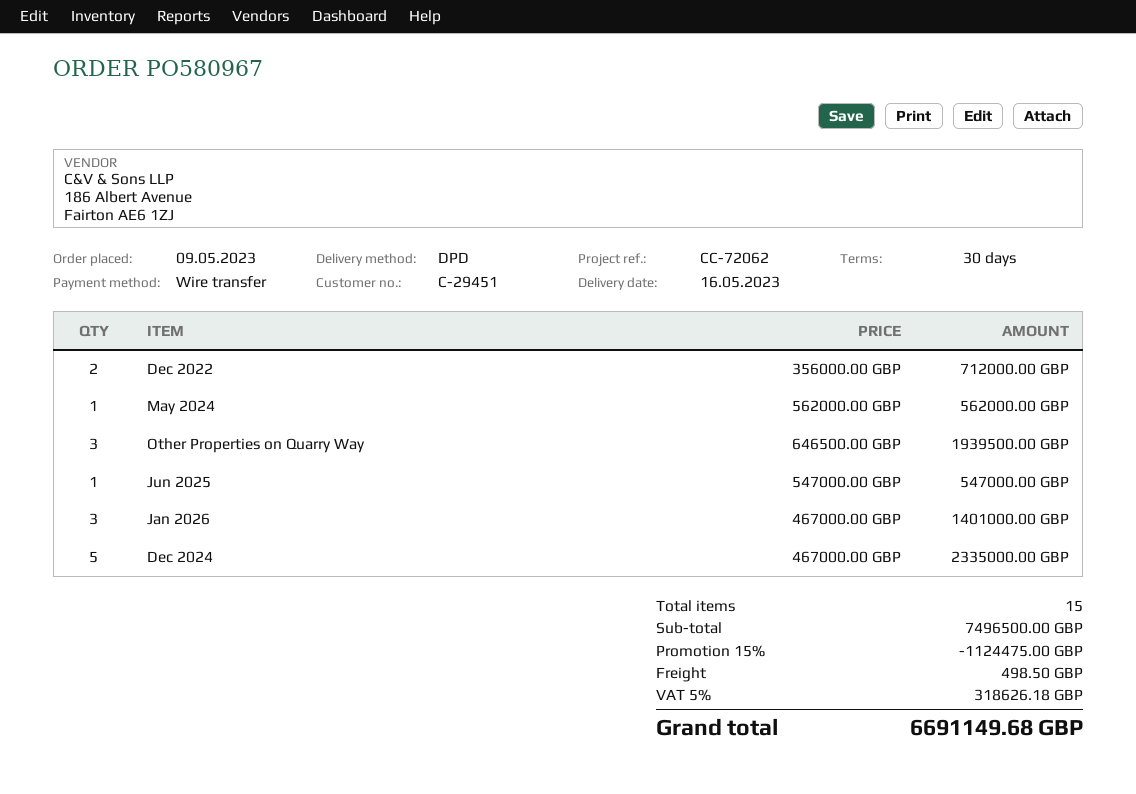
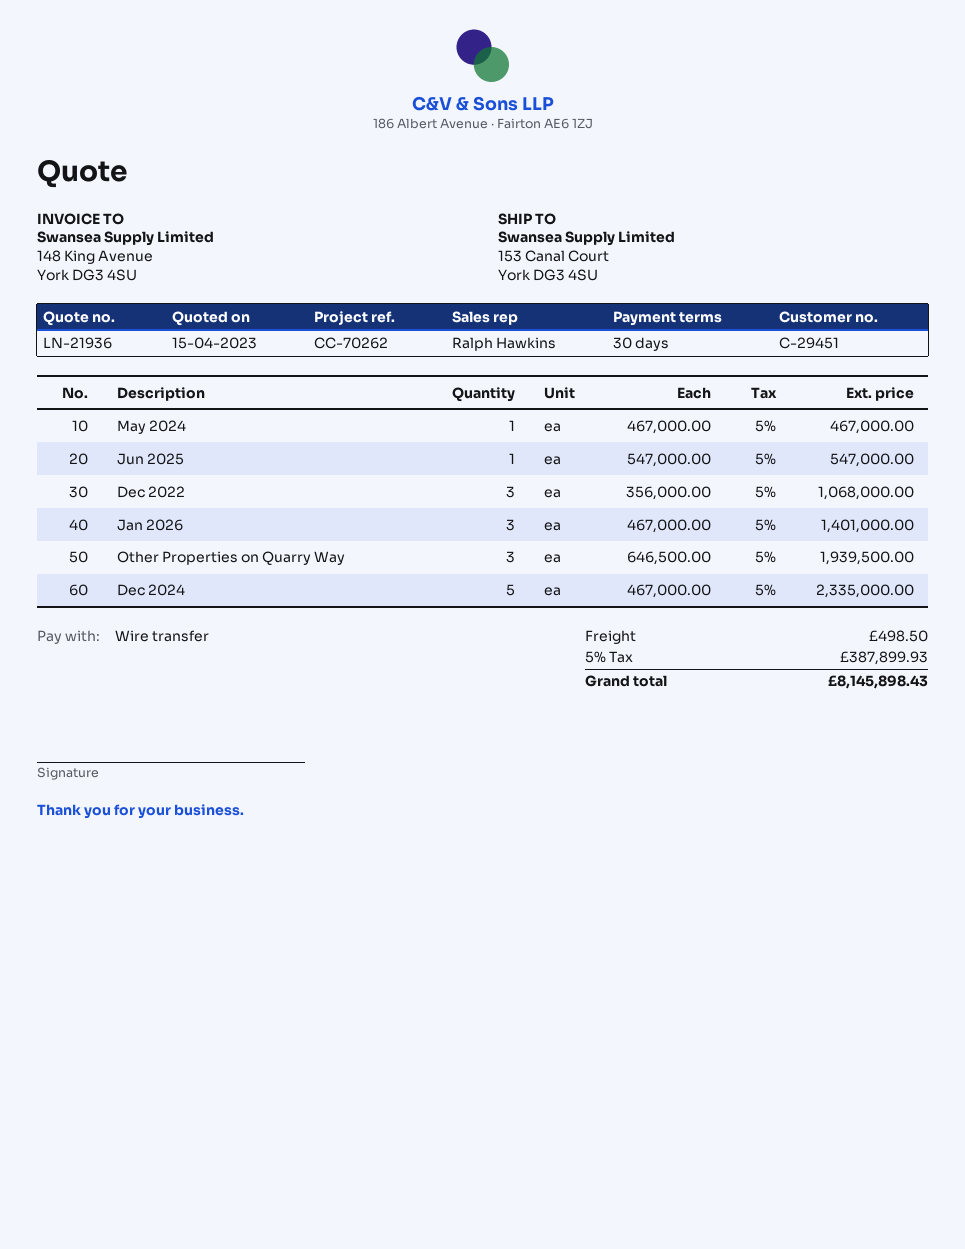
reference: CC-72062 -> CC-70262
Dec 2022: 2 x 356000.00 = 712000.00 -> 3 x 356000.00 = 1068000.00
May 2024: 1 x 562000.00 = 562000.00 -> 1 x 467000.00 = 467000.00
discount: 15% = 1124475.00 -> none
tax: 5% = 318626.18 -> 5% = 387899.93
total: 6691149.68 -> 8145898.43

